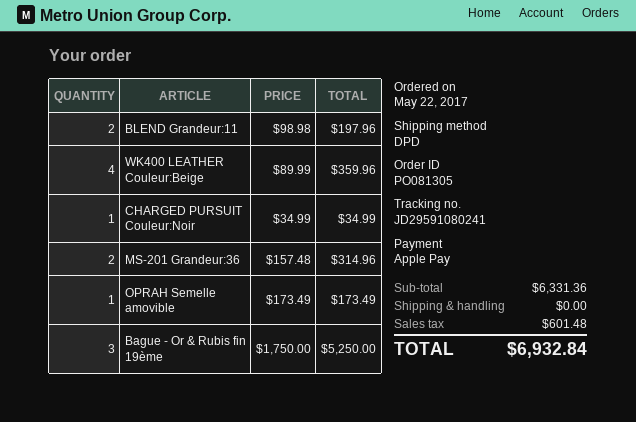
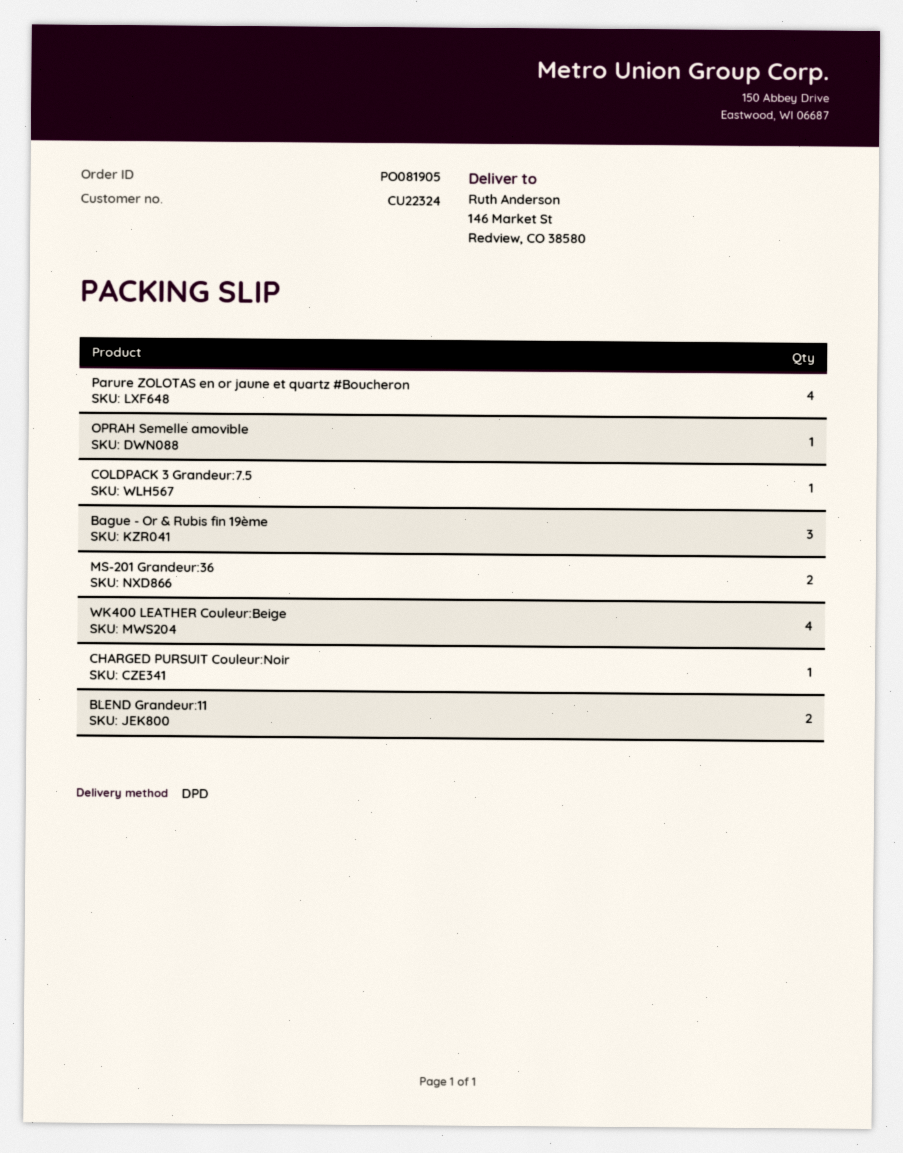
order number: PO081305 -> PO081905
Parure ZOLOTAS en or jaune et quartz #Boucheron: none -> 4
COLDPACK 3 Grandeur:7.5: none -> 1

